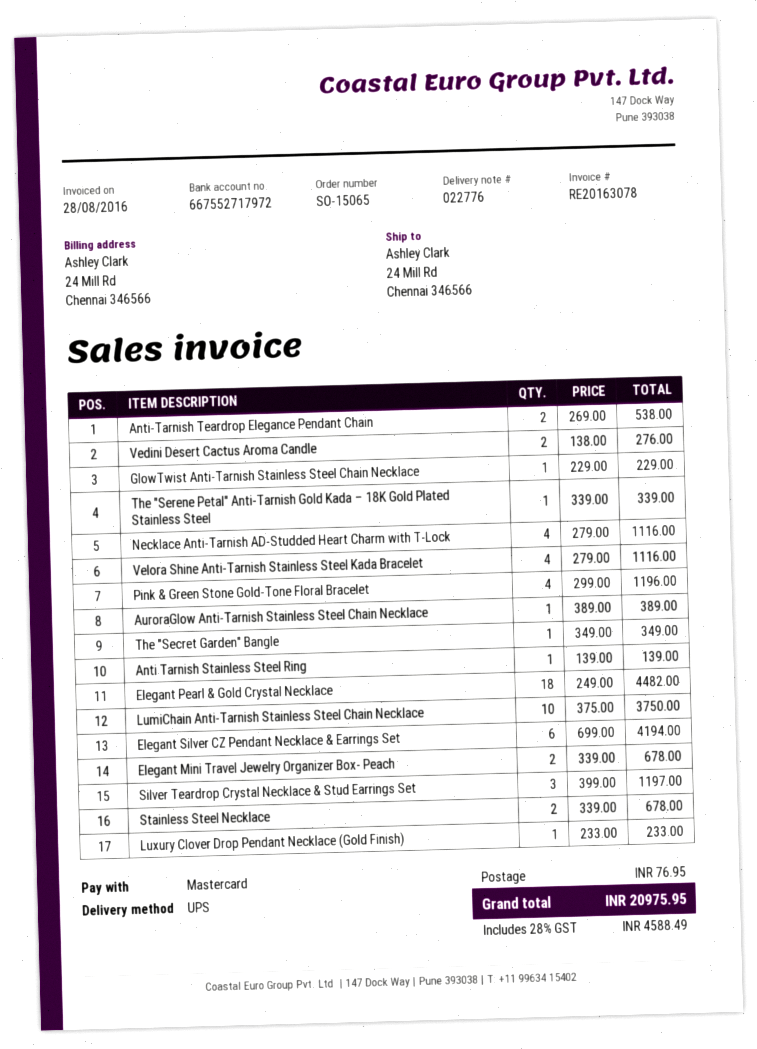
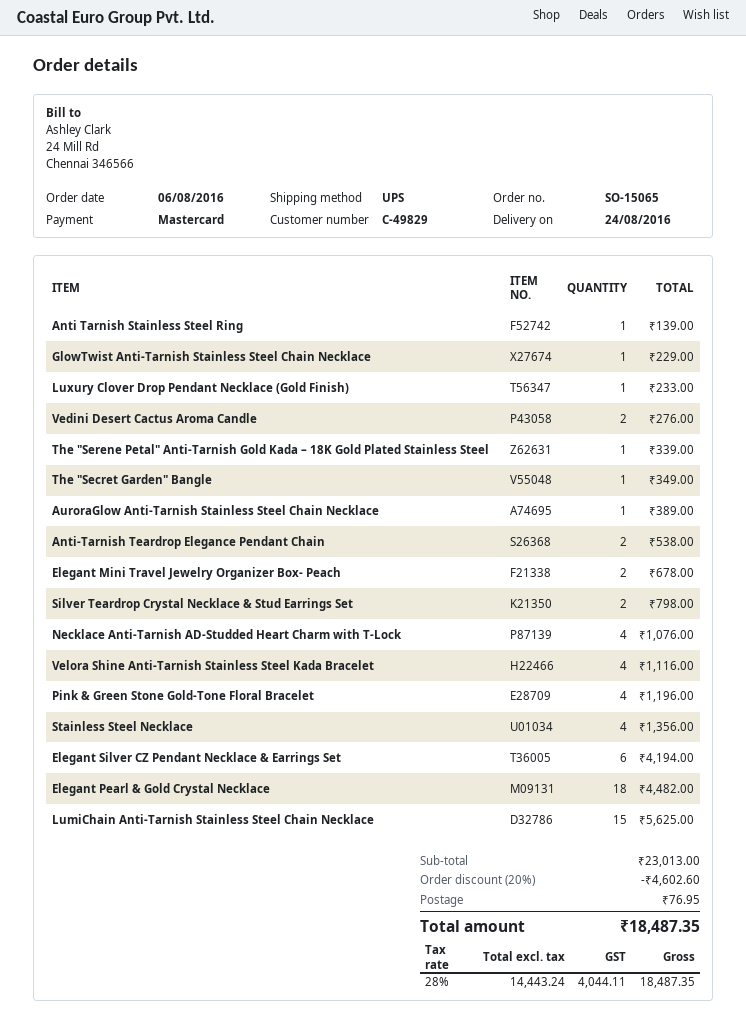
Necklace Anti-Tarnish AD-Studded Heart Charm with T-Lock: 4 for 1116.00 -> 4 for 1076.00
LumiChain Anti-Tarnish Stainless Steel Chain Necklace: 10 for 3750.00 -> 15 for 5625.00
Silver Teardrop Crystal Necklace & Stud Earrings Set: 3 for 1197.00 -> 2 for 798.00
Stainless Steel Necklace: 2 for 678.00 -> 4 for 1356.00
discount: none -> 20% = 4602.60
tax: 28% = 4588.49 -> 28% = 4044.11
total: 20975.95 -> 18487.35

